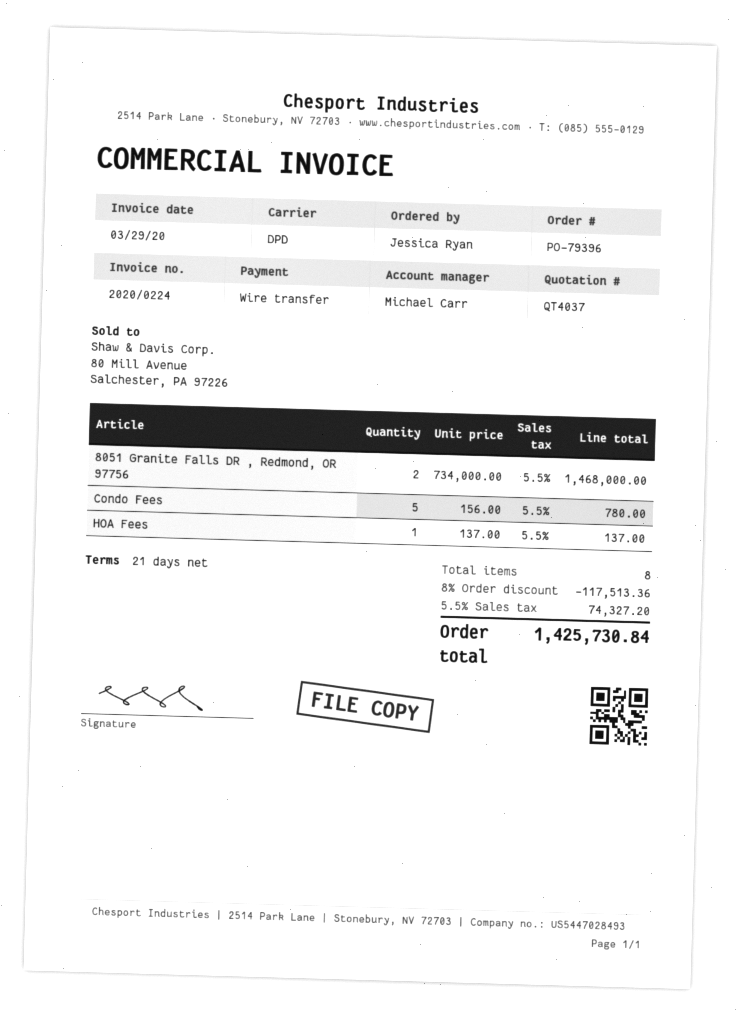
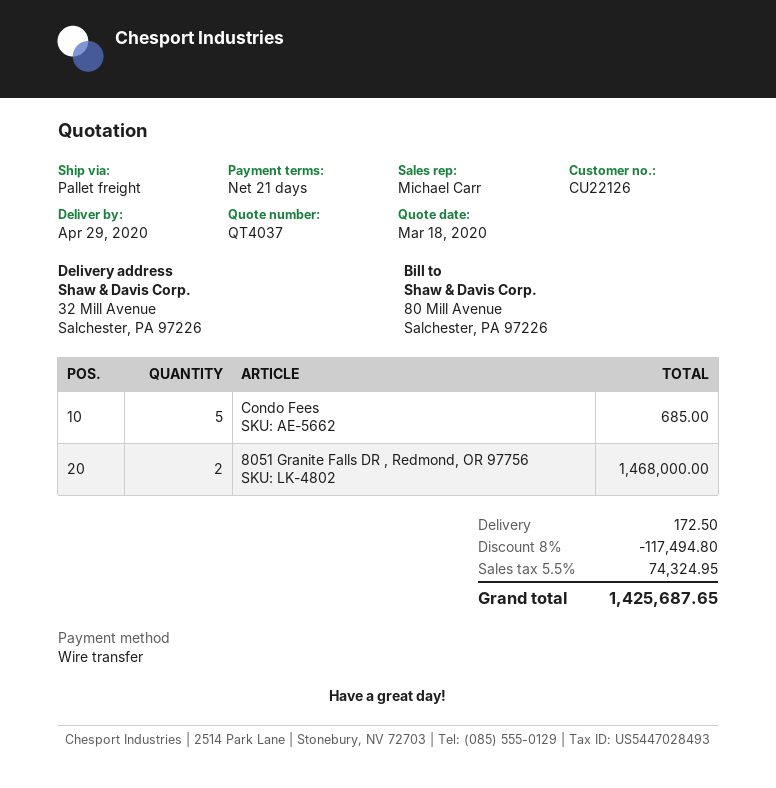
shipping method: DPD -> pallet freight
Condo Fees: 5 for 780.00 -> 5 for 685.00
HOA Fees: 1 for 137.00 -> none
discount: 8% = 117513.36 -> 8% = 117494.80
shipping: none -> 172.50
tax: 5.5% = 74327.20 -> 5.5% = 74324.95
total: 1425730.84 -> 1425687.65

